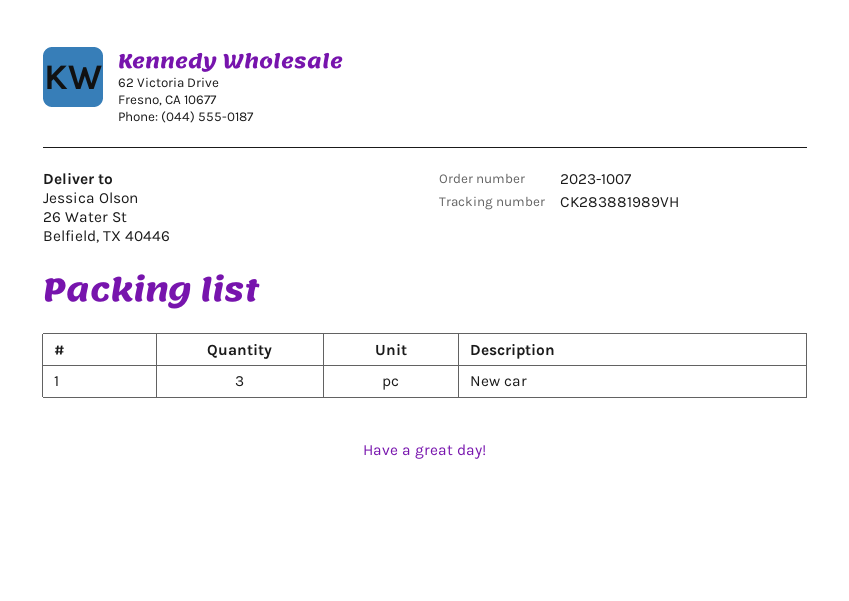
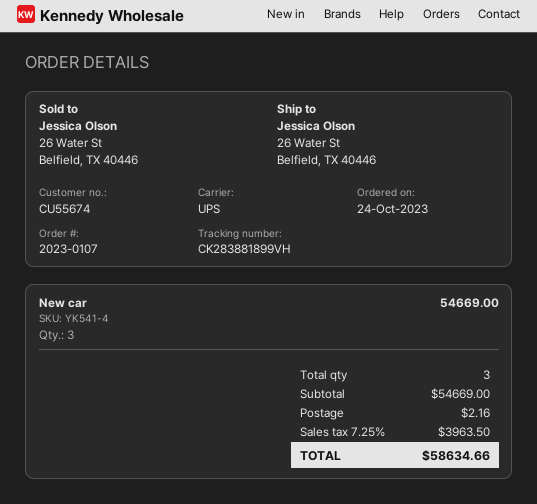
order number: 2023-1007 -> 2023-0107
tracking number: CK283881989VH -> CK283881899VH

